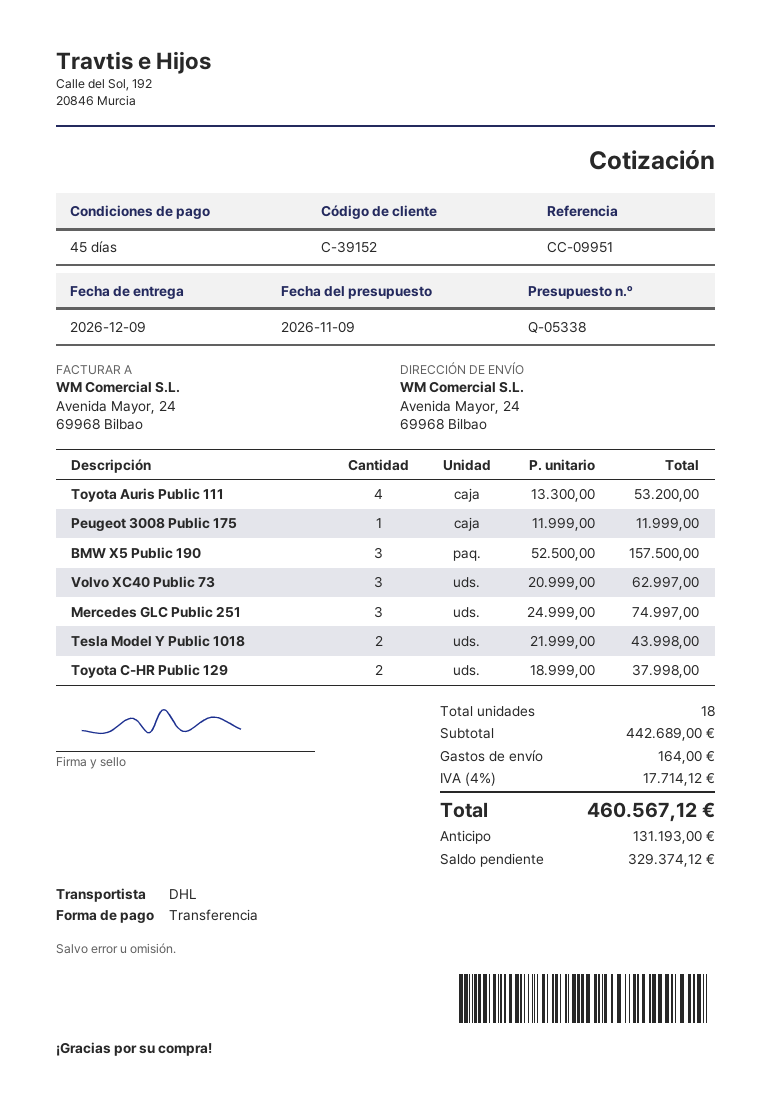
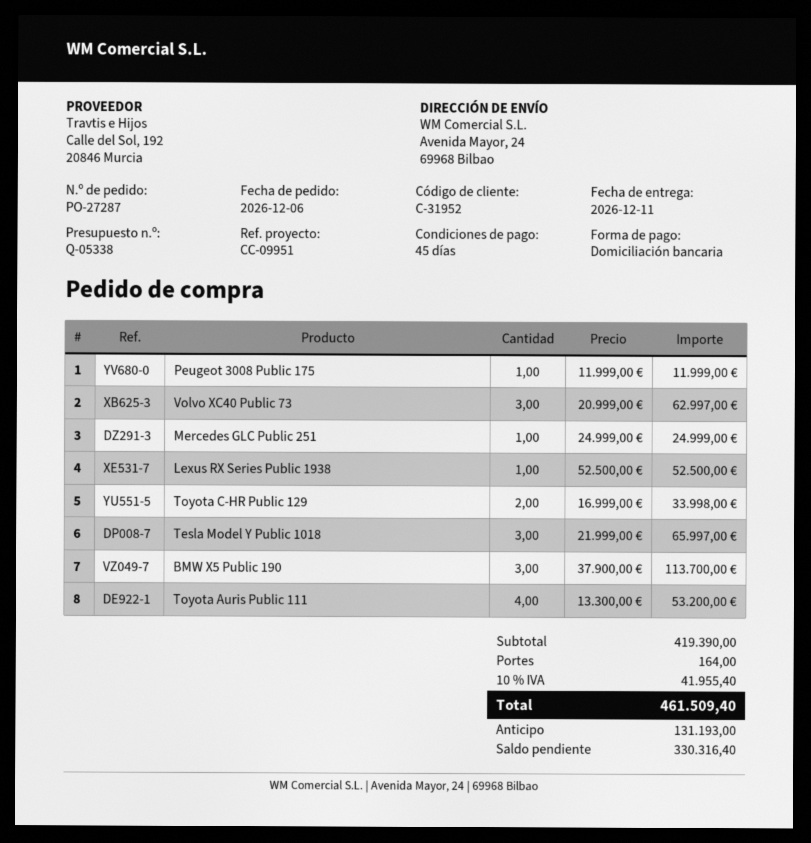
delivery date: 2026-12-09 -> 2026-12-11
customer number: C-39152 -> C-31952
payment method: bank transfer -> direct debit
BMW X5 Public 190: 3 x 52500.00 = 157500.00 -> 3 x 37900.00 = 113700.00
Mercedes GLC Public 251: 3 x 24999.00 = 74997.00 -> 1 x 24999.00 = 24999.00
Tesla Model Y Public 1018: 2 x 21999.00 = 43998.00 -> 3 x 21999.00 = 65997.00
Toyota C-HR Public 129: 2 x 18999.00 = 37998.00 -> 2 x 16999.00 = 33998.00
Lexus RX Series Public 1938: none -> 1 x 52500.00 = 52500.00
subtotal: 442689.00 -> 419390.00
tax: 4% = 17714.12 -> 10% = 41955.40
total: 460567.12 -> 461509.40
balance: 329374.12 -> 330316.40

